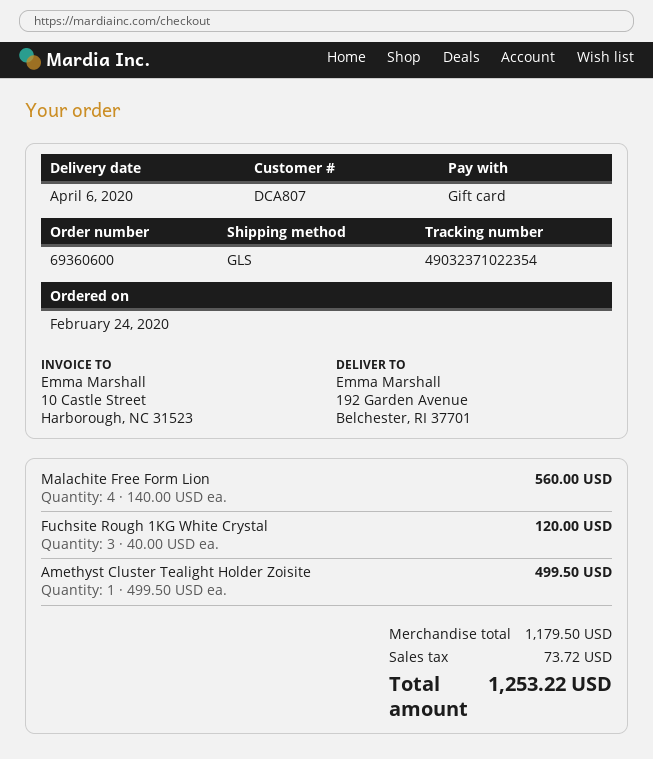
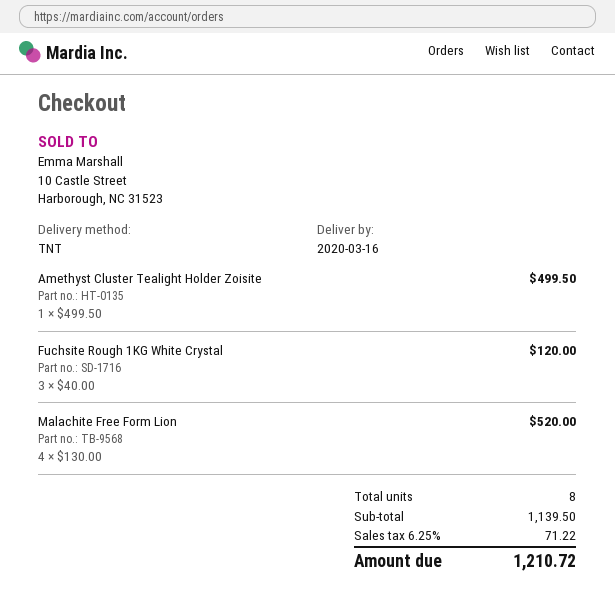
delivery date: 2020-04-06 -> 2020-03-16
shipping method: GLS -> TNT
Malachite Free Form Lion: 4 x 140.00 = 560.00 -> 4 x 130.00 = 520.00
subtotal: 1179.50 -> 1139.50
tax: 73.72 -> 71.22
total: 1253.22 -> 1210.72

